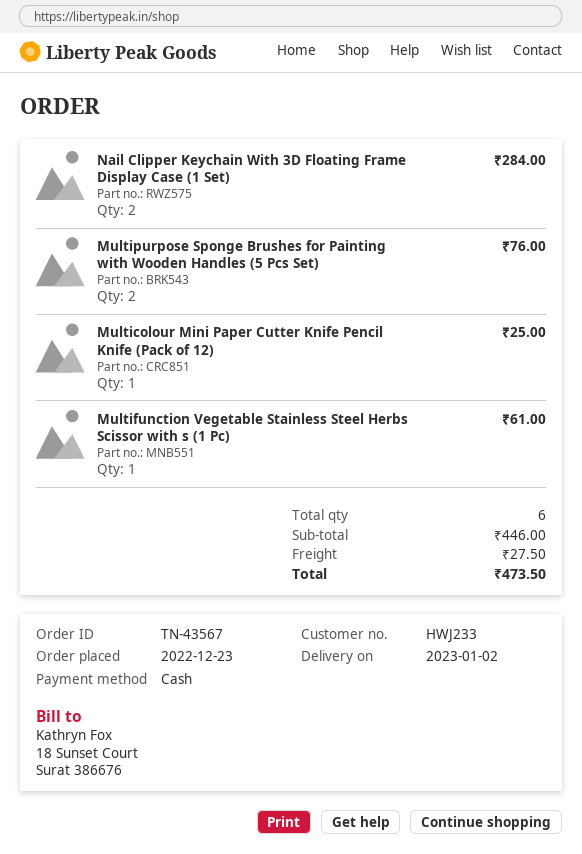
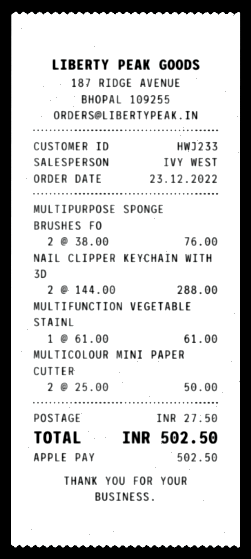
payment method: cash -> Apple Pay
Nail Clipper Keychain With 3D Floating Frame Display Case (1 Set): 2 for 284.00 -> 2 for 288.00
Multicolour Mini Paper Cutter Knife Pencil Knife (Pack of 12): 1 for 25.00 -> 2 for 50.00
total: 473.50 -> 502.50

